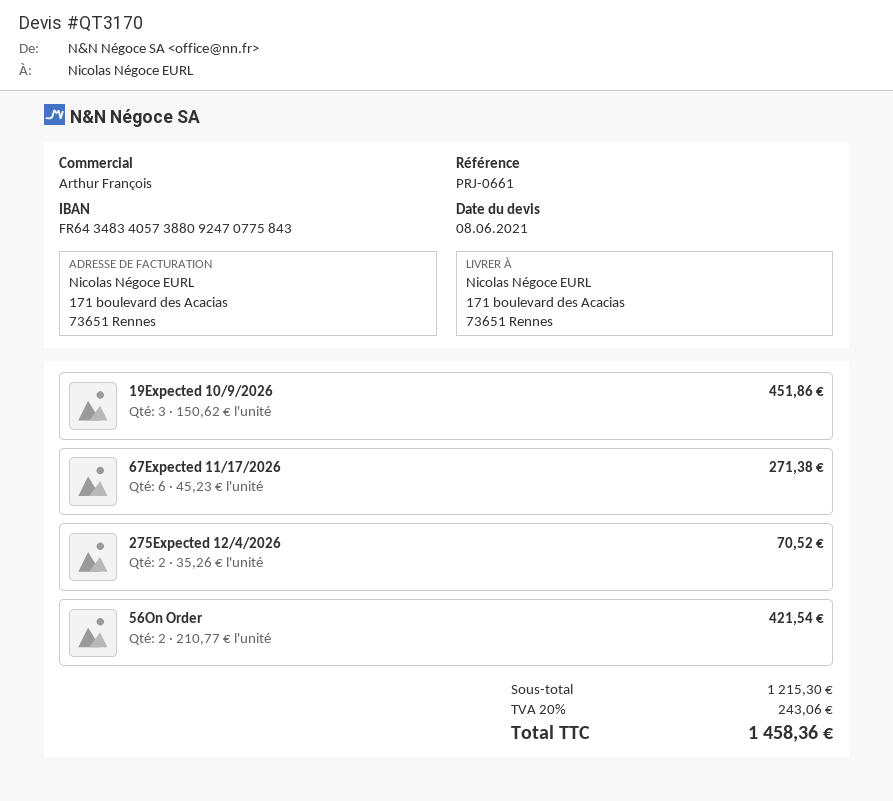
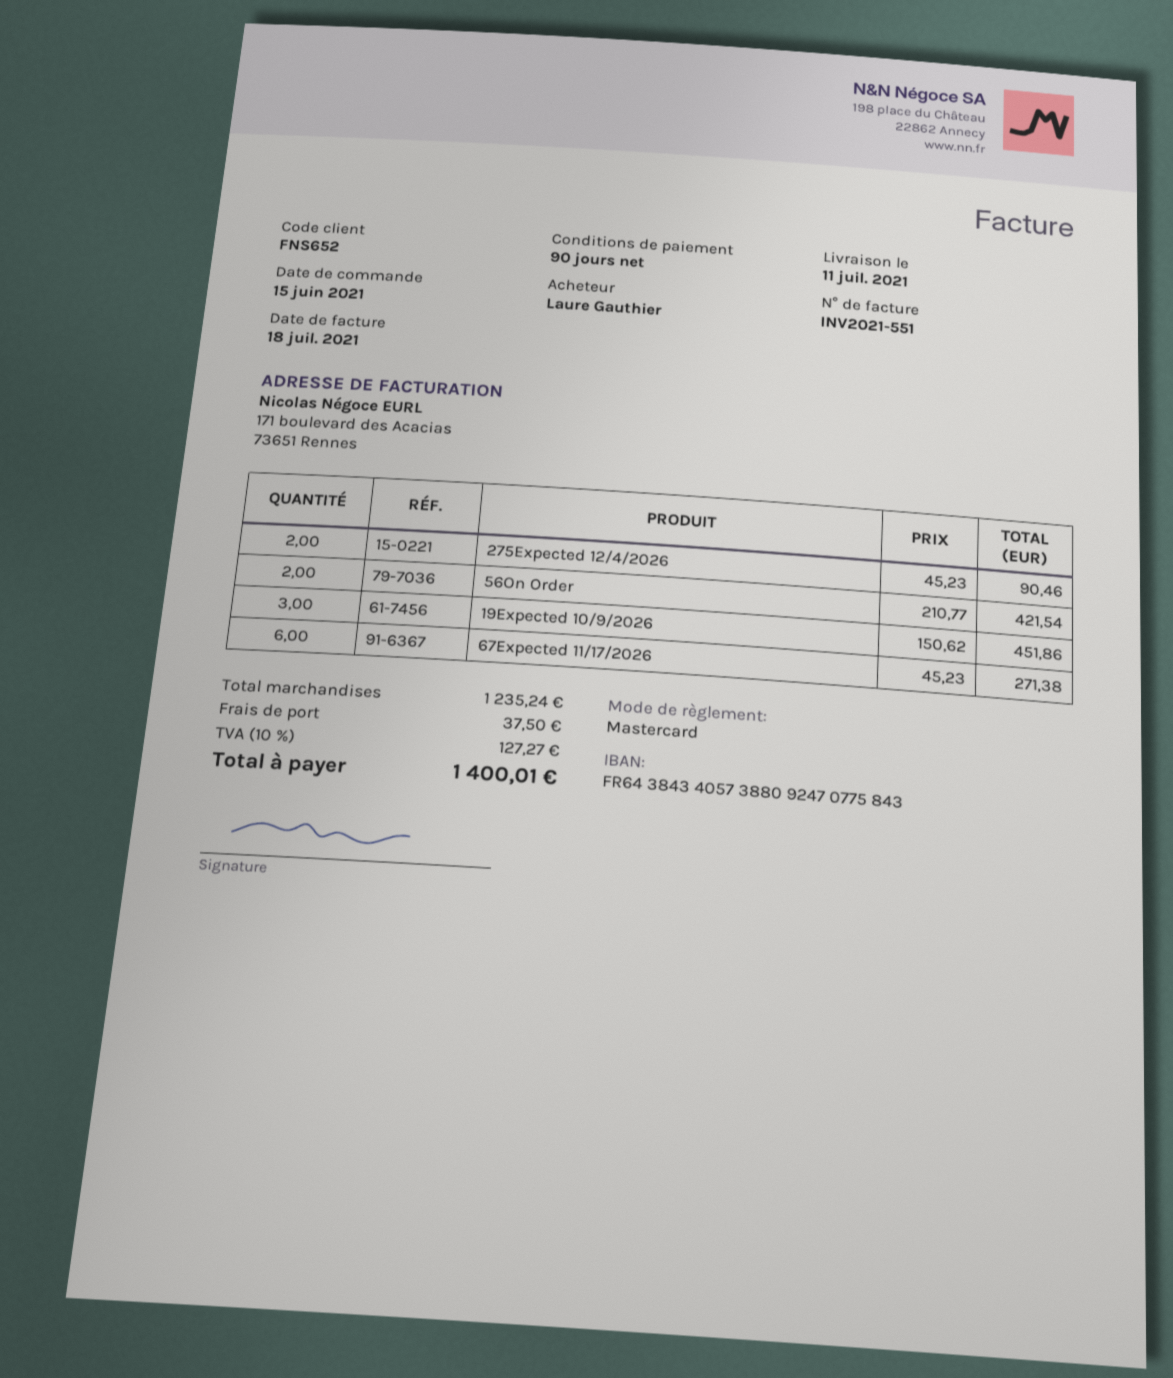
bank account: FR6434834057388092470775843 -> FR6438434057388092470775843
275Expected 12/4/2026: 2 x 35.26 = 70.52 -> 2 x 45.23 = 90.46
subtotal: 1215.30 -> 1235.24
shipping: none -> 37.50
tax: 20% = 243.06 -> 10% = 127.27
total: 1458.36 -> 1400.01

